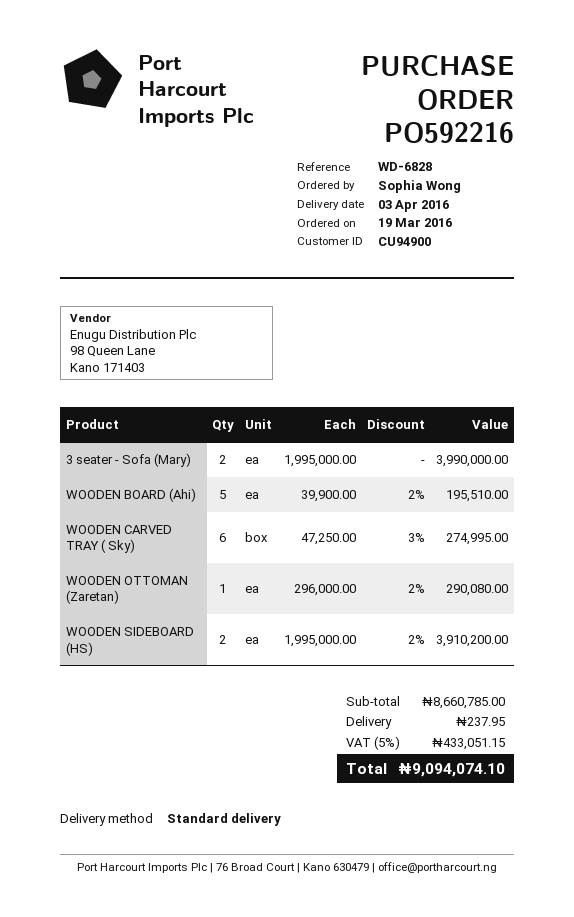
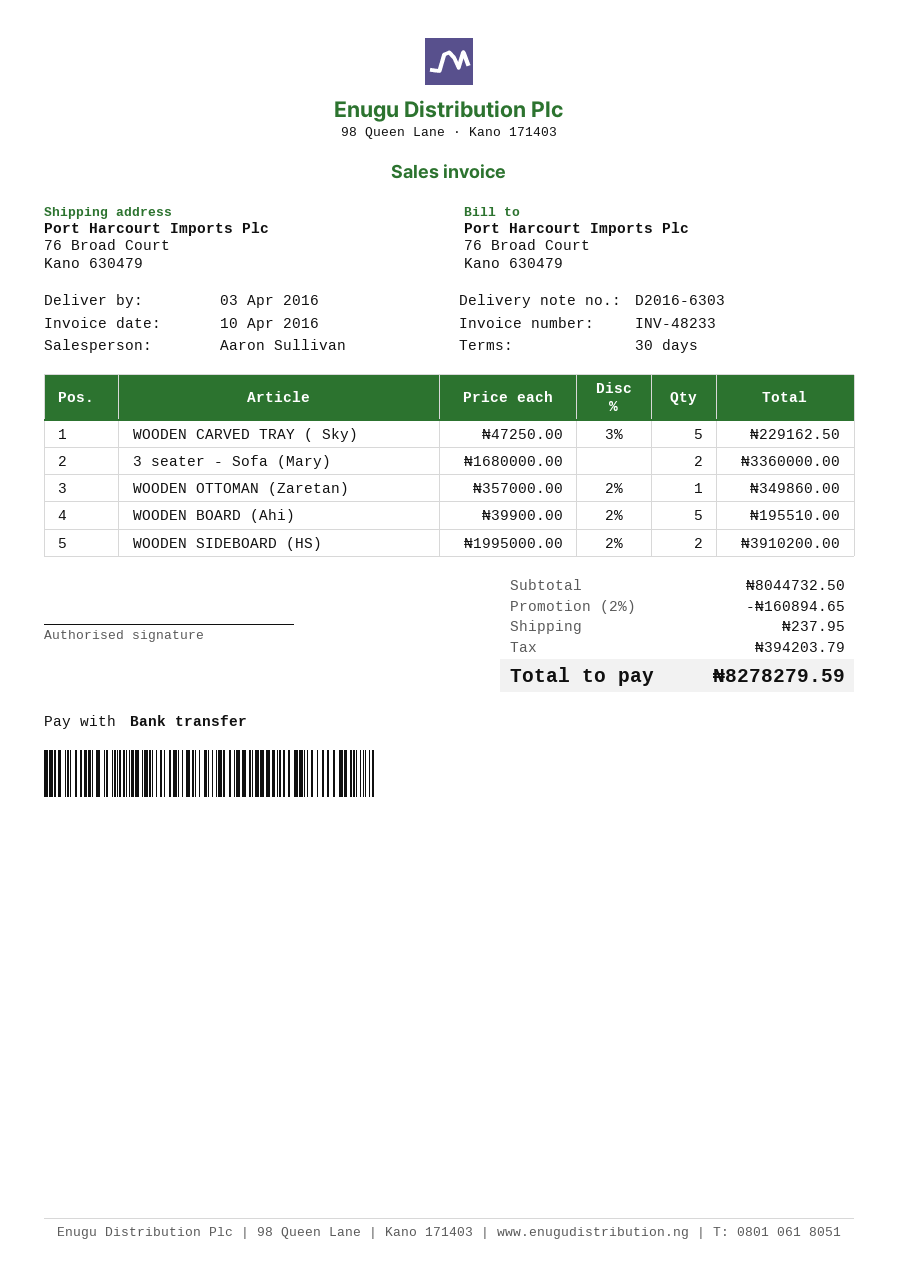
3 seater - Sofa (Mary): 2 x 1995000.00 = 3990000.00 -> 2 x 1680000.00 = 3360000.00
WOODEN CARVED TRAY ( Sky): 6 x 47250.00 - 3% = 274995.00 -> 5 x 47250.00 - 3% = 229162.50
WOODEN OTTOMAN (Zaretan): 1 x 296000.00 - 2% = 290080.00 -> 1 x 357000.00 - 2% = 349860.00
subtotal: 8660785.00 -> 8044732.50
discount: none -> 2% = 160894.65
tax: 433051.15 -> 394203.79
total: 9094074.10 -> 8278279.59

